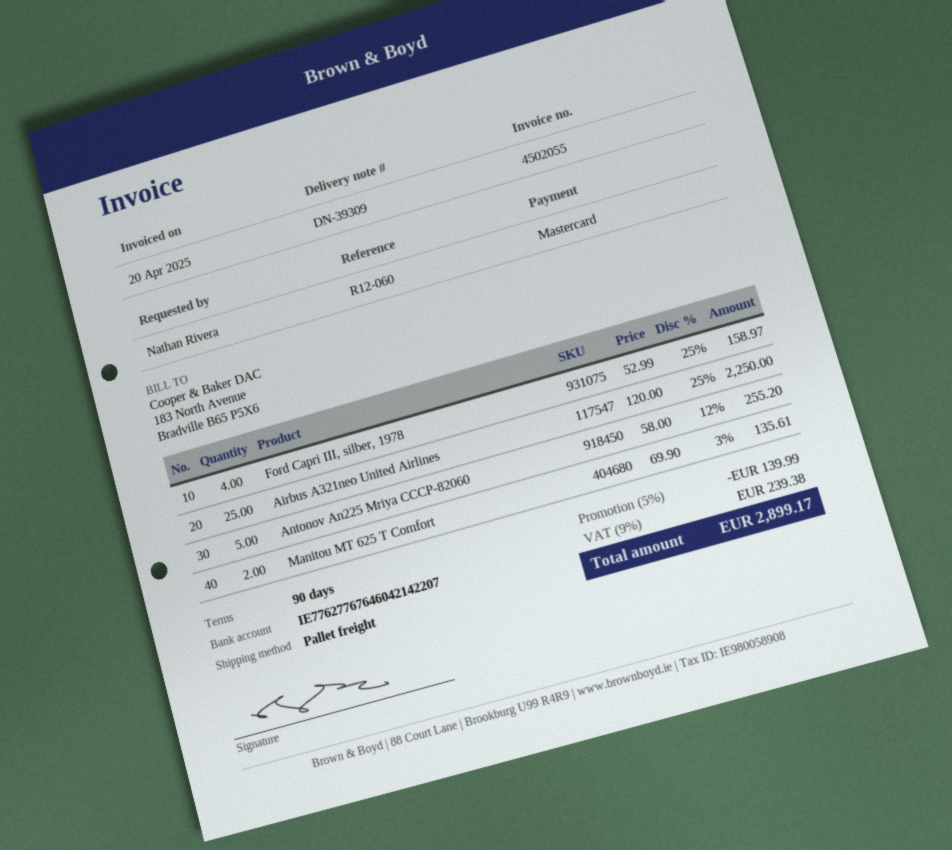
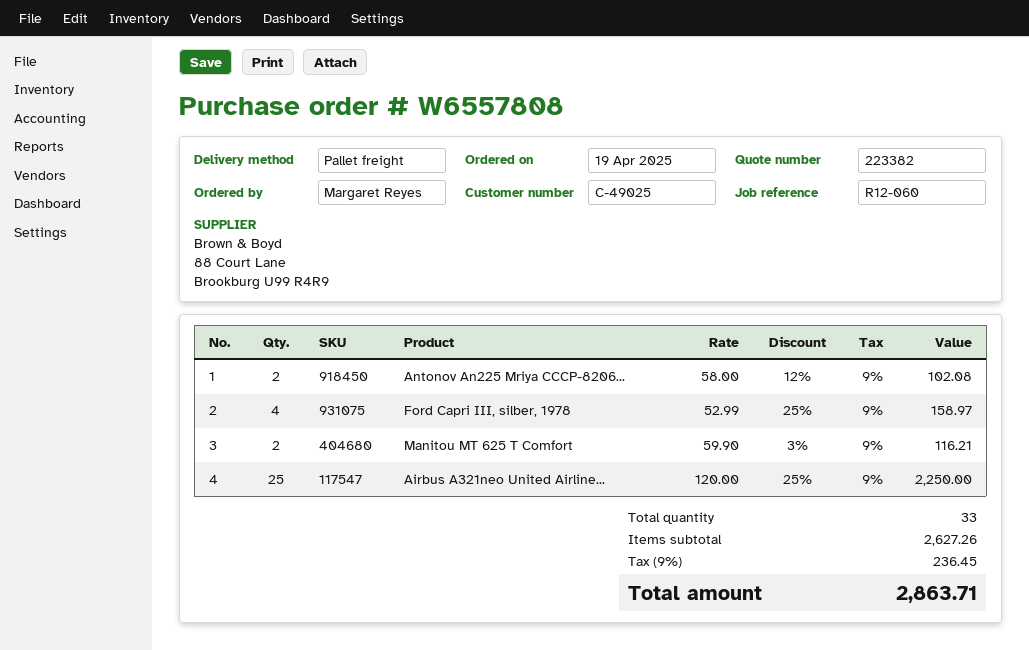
ordered by: Nathan Rivera -> Margaret Reyes
Antonov An225 Mriya CCCP-82060: 5 x 58.00 - 12% = 255.20 -> 2 x 58.00 - 12% = 102.08
Manitou MT 625 T Comfort: 2 x 69.90 - 3% = 135.61 -> 2 x 59.90 - 3% = 116.21
discount: 5% = 139.99 -> none
tax: 9% = 239.38 -> 9% = 236.45
total: 2899.17 -> 2863.71

